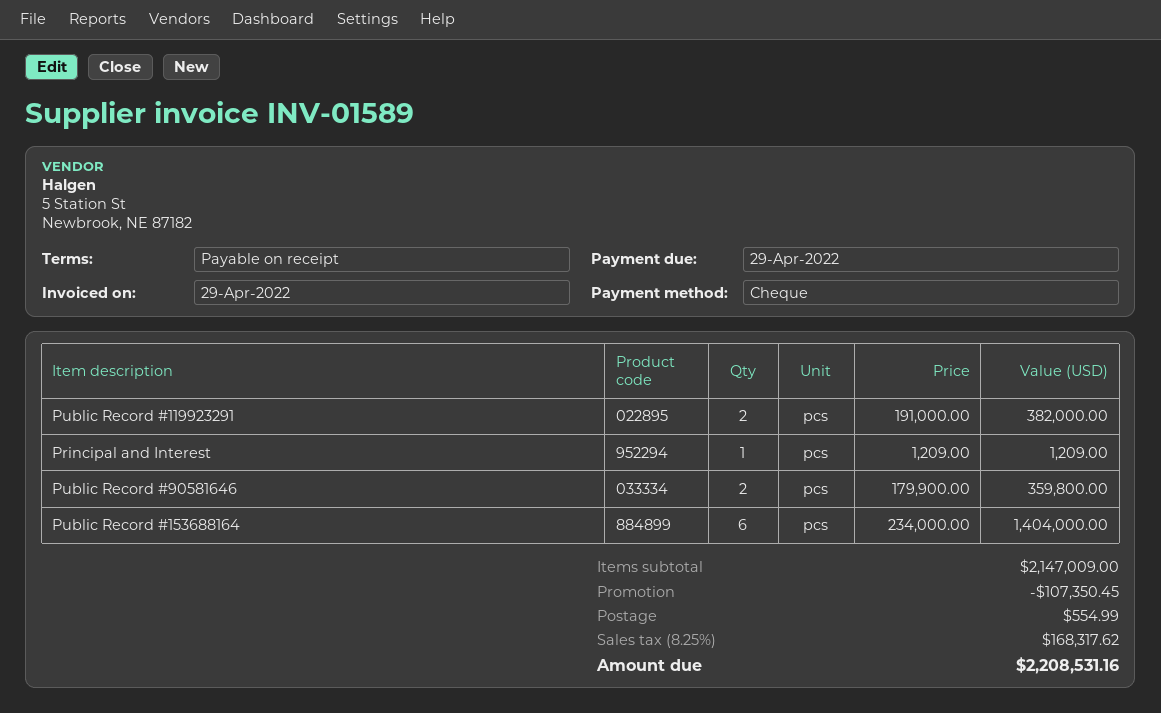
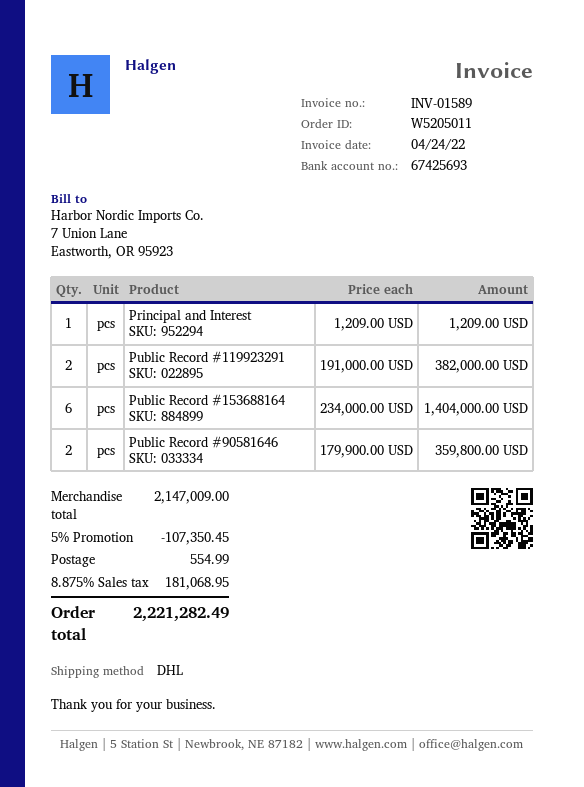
invoice date: 2022-04-29 -> 2022-04-24
tax: 8.25% = 168317.62 -> 8.875% = 181068.95
total: 2208531.16 -> 2221282.49

